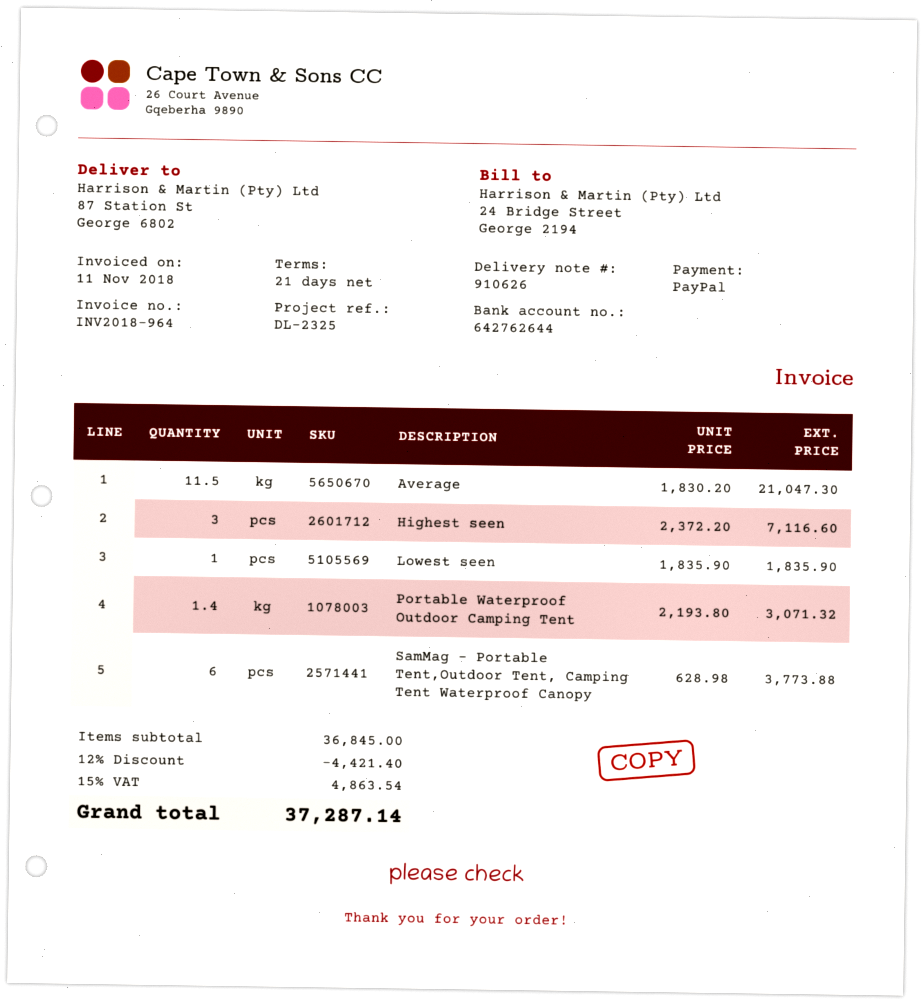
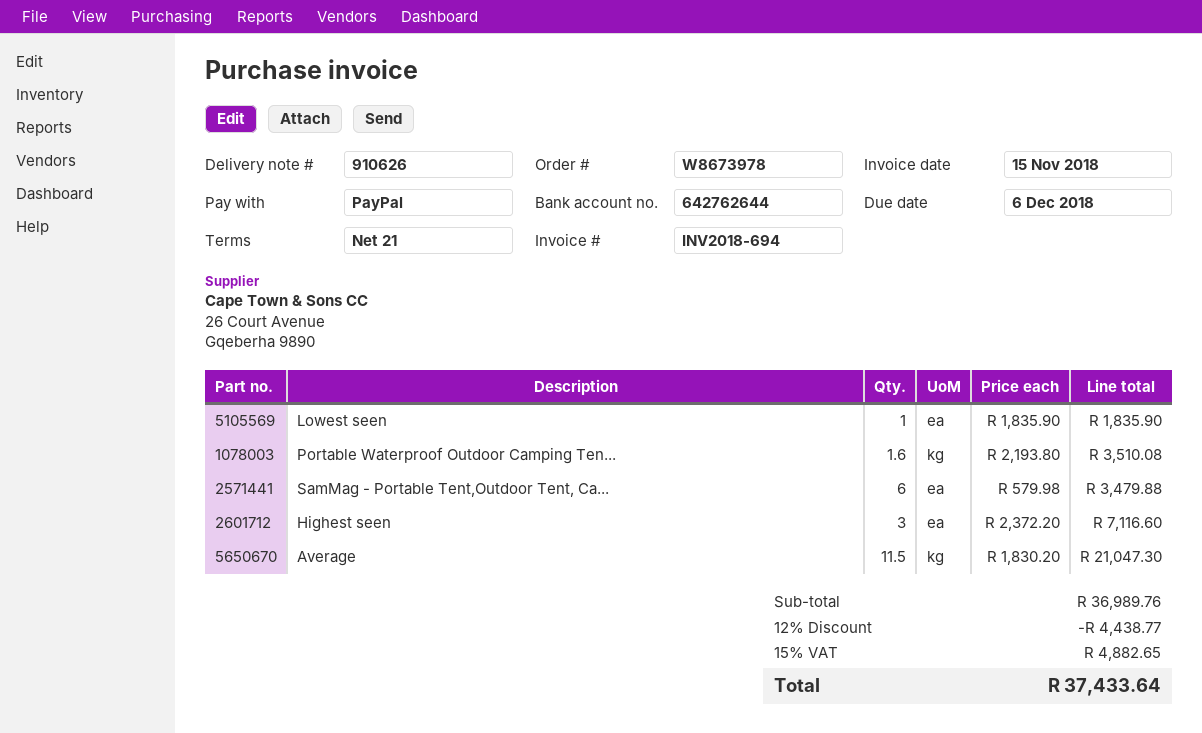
invoice number: INV2018-964 -> INV2018-694
invoice date: 2018-11-11 -> 2018-11-15
Portable Waterproof Outdoor Camping Tent: 1.4 x 2193.80 = 3071.32 -> 1.6 x 2193.80 = 3510.08
SamMag - Portable Tent,Outdoor Tent, Camping Tent Waterproof Canopy: 6 x 628.98 = 3773.88 -> 6 x 579.98 = 3479.88
subtotal: 36845.00 -> 36989.76
discount: 12% = 4421.40 -> 12% = 4438.77
tax: 15% = 4863.54 -> 15% = 4882.65
total: 37287.14 -> 37433.64

